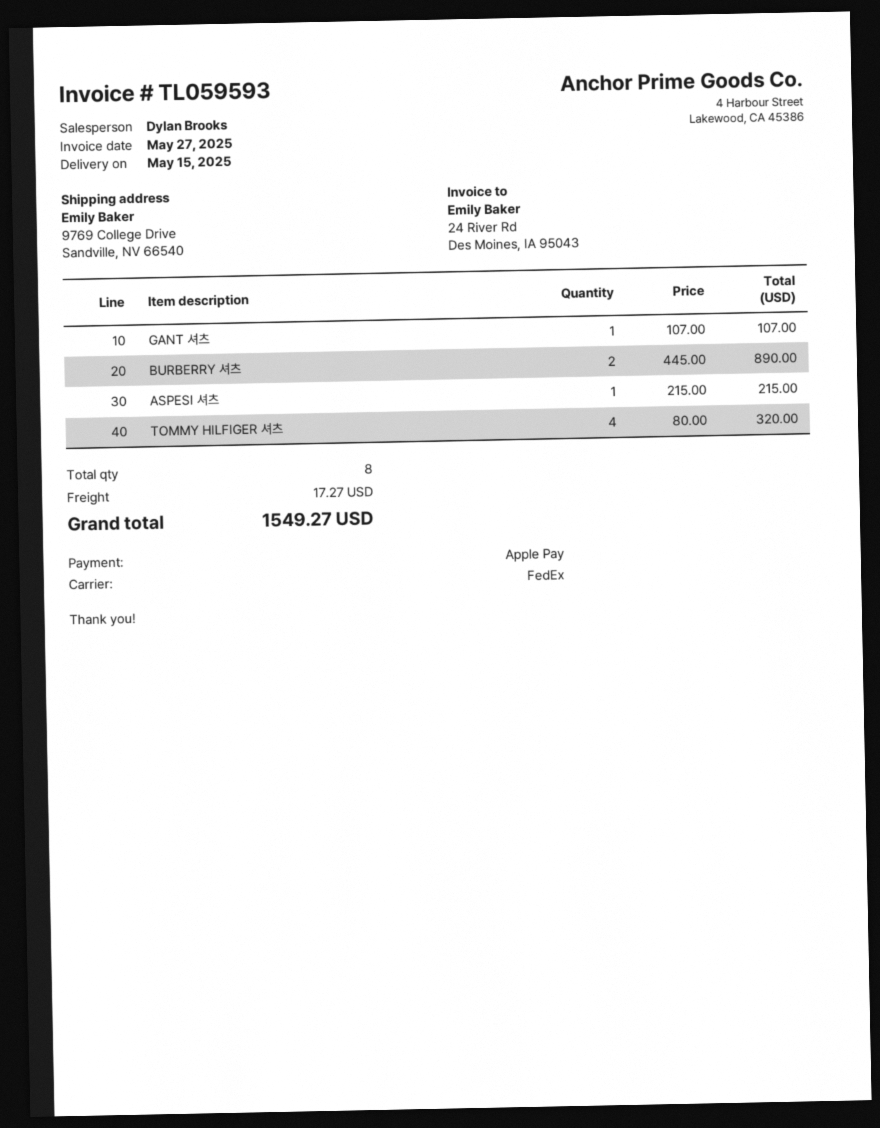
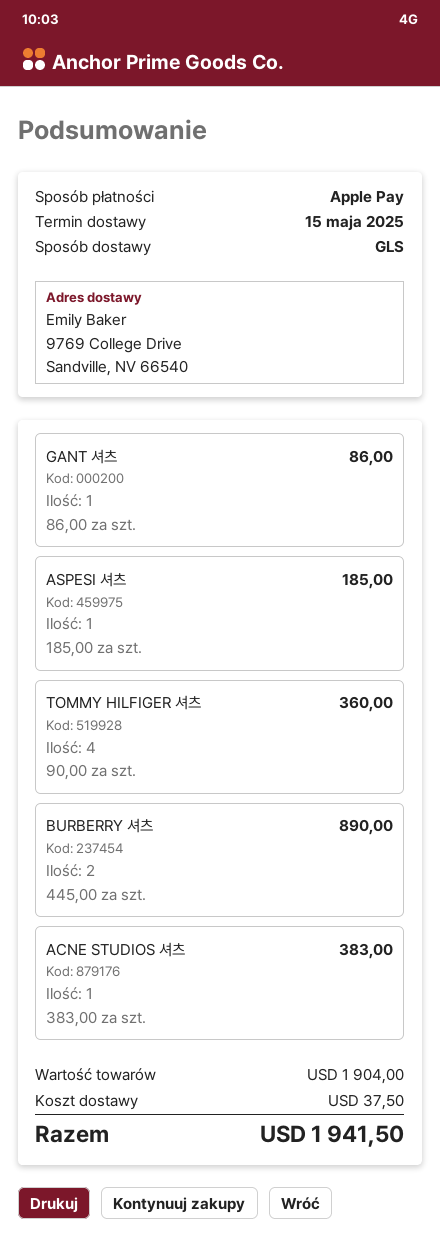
shipping method: FedEx -> GLS
GANT 셔츠: 1 x 107.00 = 107.00 -> 1 x 86.00 = 86.00
ASPESI 셔츠: 1 x 215.00 = 215.00 -> 1 x 185.00 = 185.00
TOMMY HILFIGER 셔츠: 4 x 80.00 = 320.00 -> 4 x 90.00 = 360.00
ACNE STUDIOS 셔츠: none -> 1 x 383.00 = 383.00
shipping: 17.27 -> 37.50
total: 1549.27 -> 1941.50

